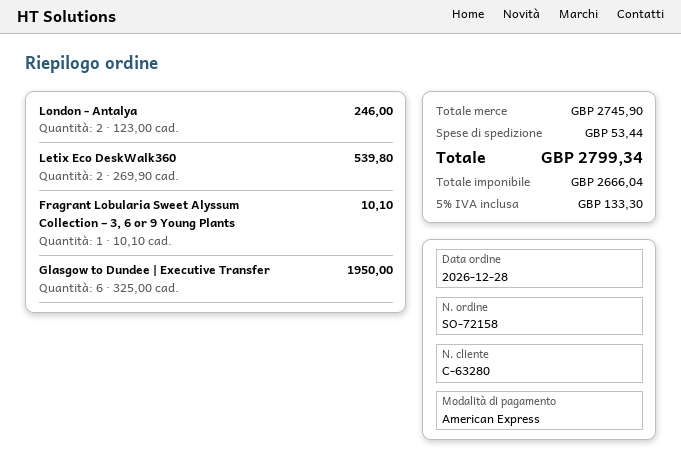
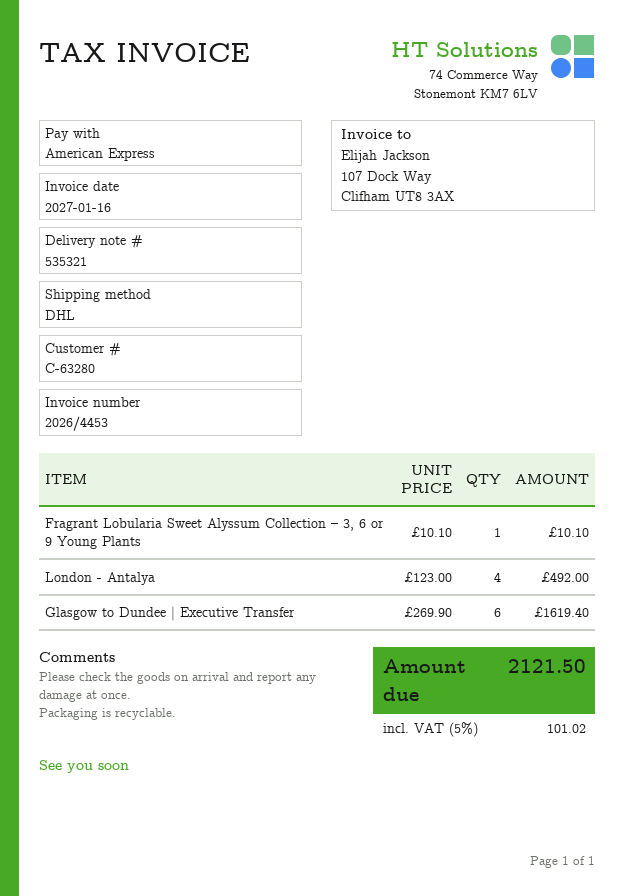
London - Antalya: 2 x 123.00 = 246.00 -> 4 x 123.00 = 492.00
Letix Eco DeskWalk360: 2 x 269.90 = 539.80 -> none
Glasgow to Dundee | Executive Transfer: 6 x 325.00 = 1950.00 -> 6 x 269.90 = 1619.40
shipping: 53.44 -> none
tax: 5% = 133.30 -> 5% = 101.02
total: 2799.34 -> 2121.50

